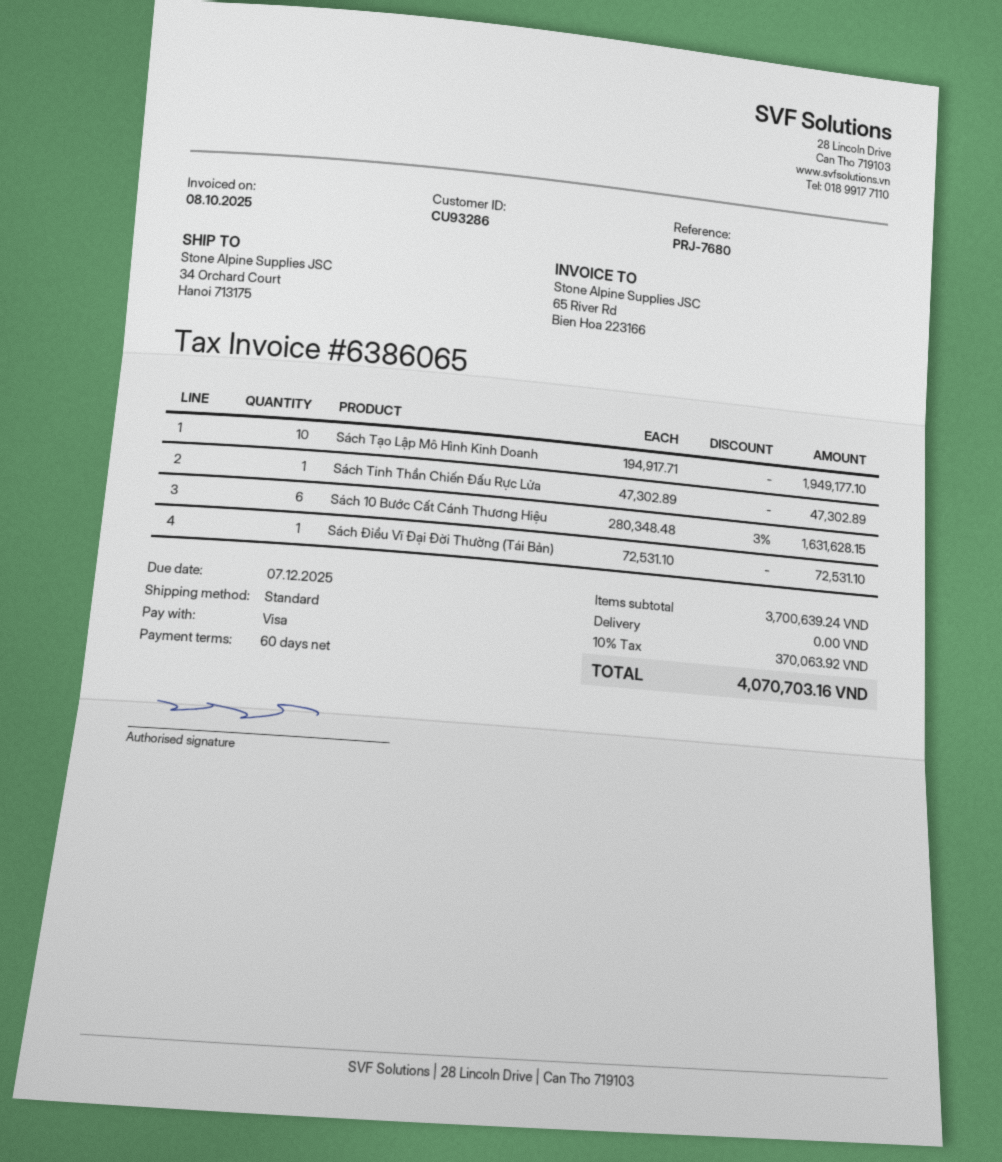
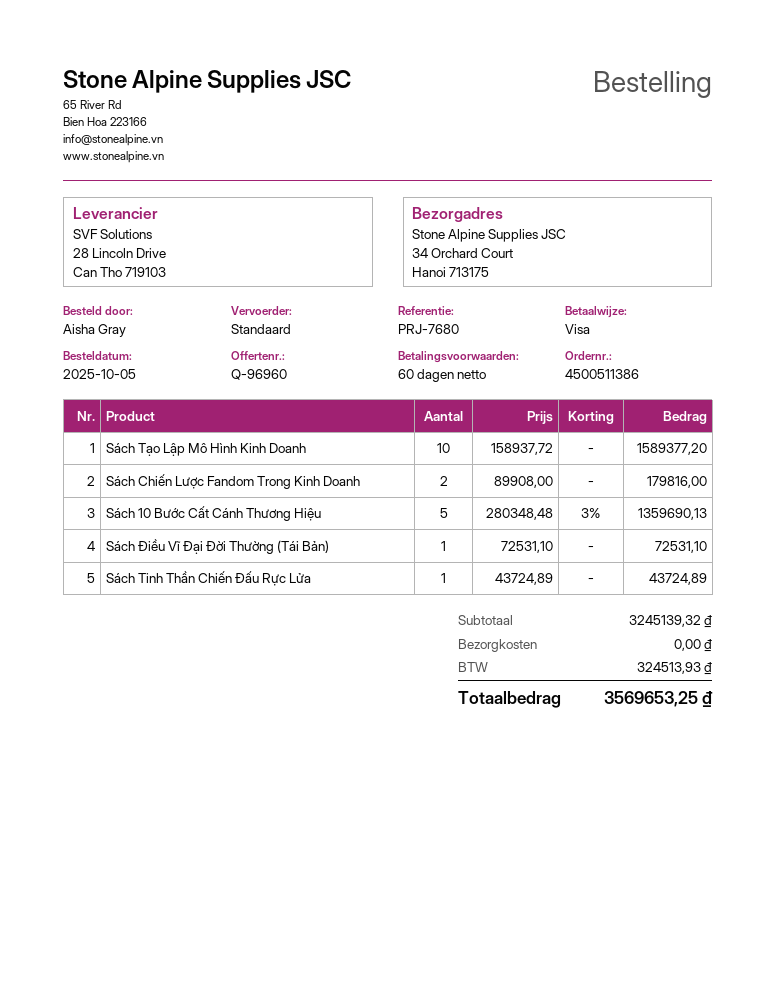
Sách Tạo Lập Mô Hình Kinh Doanh: 10 x 194917.71 = 1949177.10 -> 10 x 158937.72 = 1589377.20
Sách Tinh Thần Chiến Đấu Rực Lửa: 1 x 47302.89 = 47302.89 -> 1 x 43724.89 = 43724.89
Sách 10 Bước Cất Cánh Thương Hiệu: 6 x 280348.48 - 3% = 1631628.15 -> 5 x 280348.48 - 3% = 1359690.13
Sách Chiến Lược Fandom Trong Kinh Doanh: none -> 2 x 89908.00 = 179816.00
subtotal: 3700639.24 -> 3245139.32
tax: 370063.92 -> 324513.93
total: 4070703.16 -> 3569653.25

